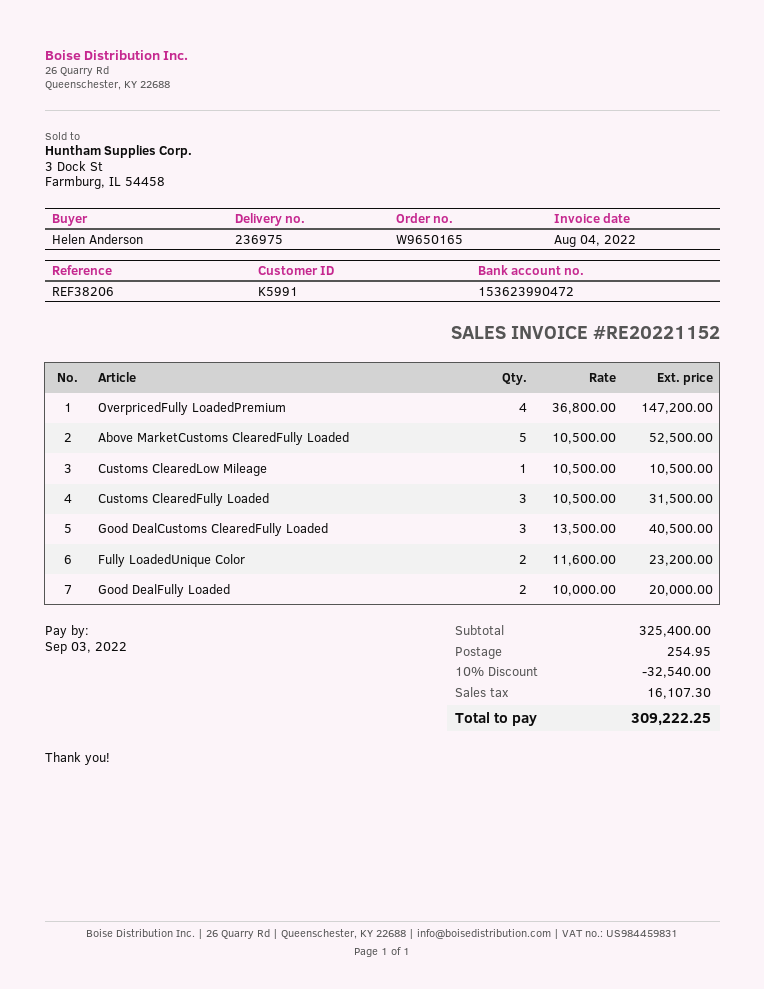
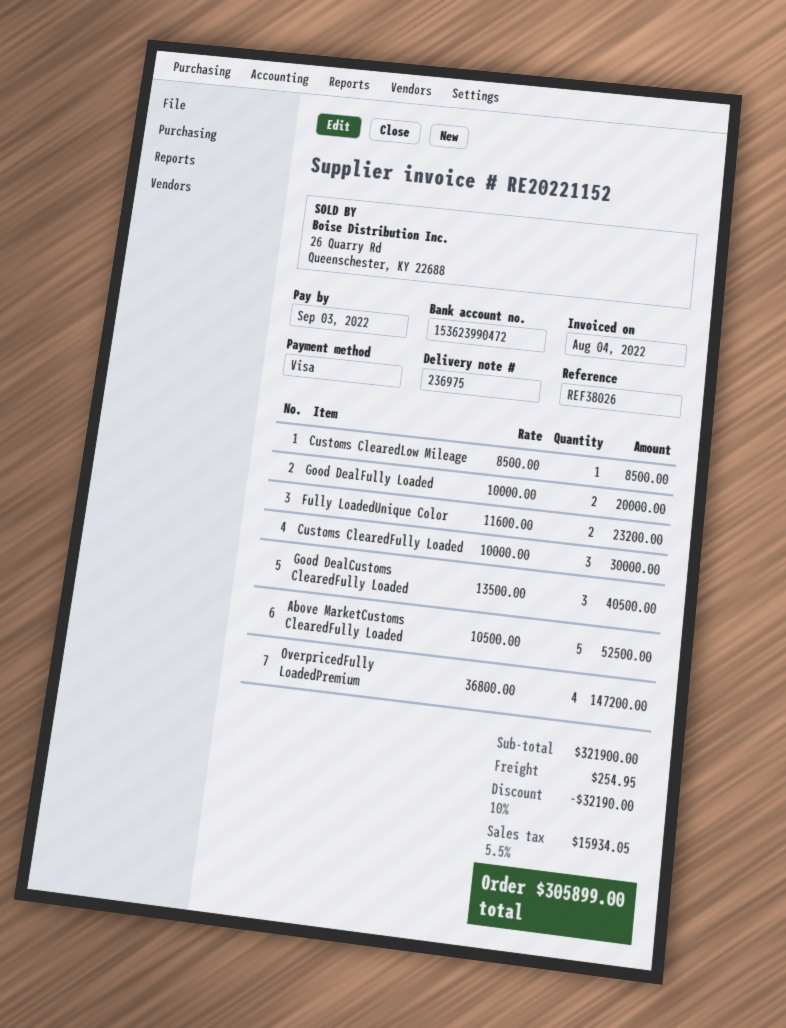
reference: REF38206 -> REF38026
Customs ClearedLow Mileage: 1 x 10500.00 = 10500.00 -> 1 x 8500.00 = 8500.00
Customs ClearedFully Loaded: 3 x 10500.00 = 31500.00 -> 3 x 10000.00 = 30000.00
subtotal: 325400.00 -> 321900.00
discount: 10% = 32540.00 -> 10% = 32190.00
tax: 16107.30 -> 15934.05
total: 309222.25 -> 305899.00

